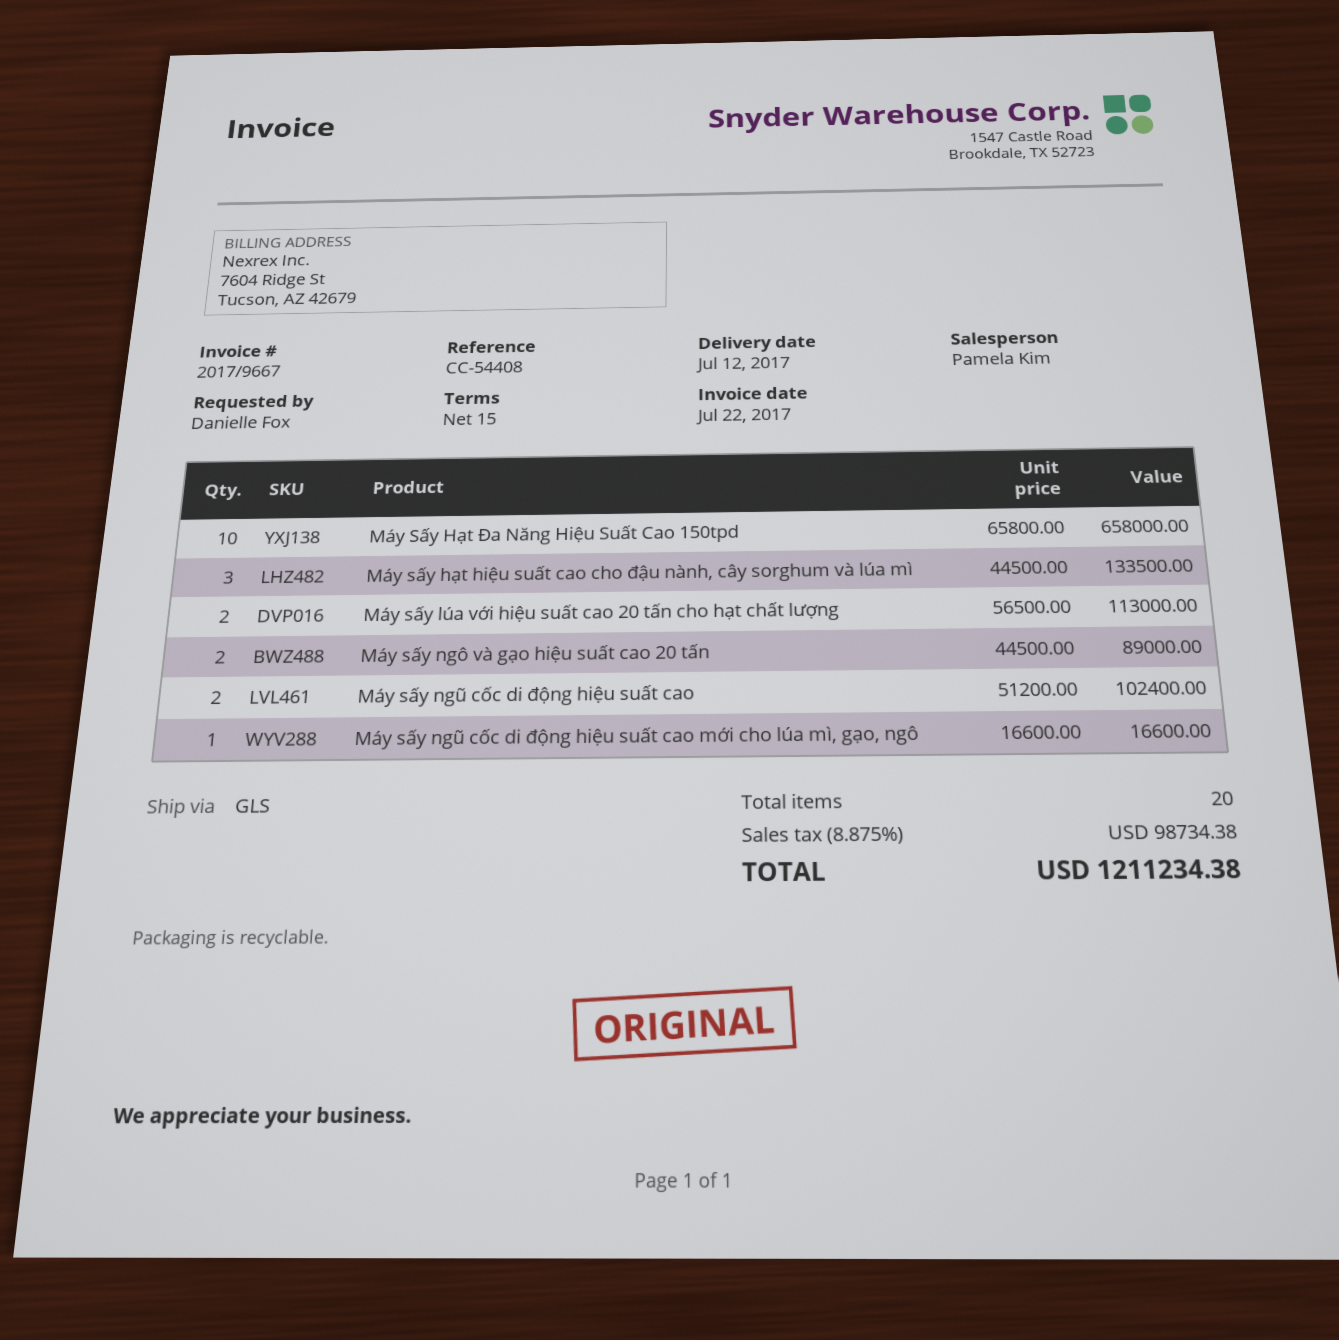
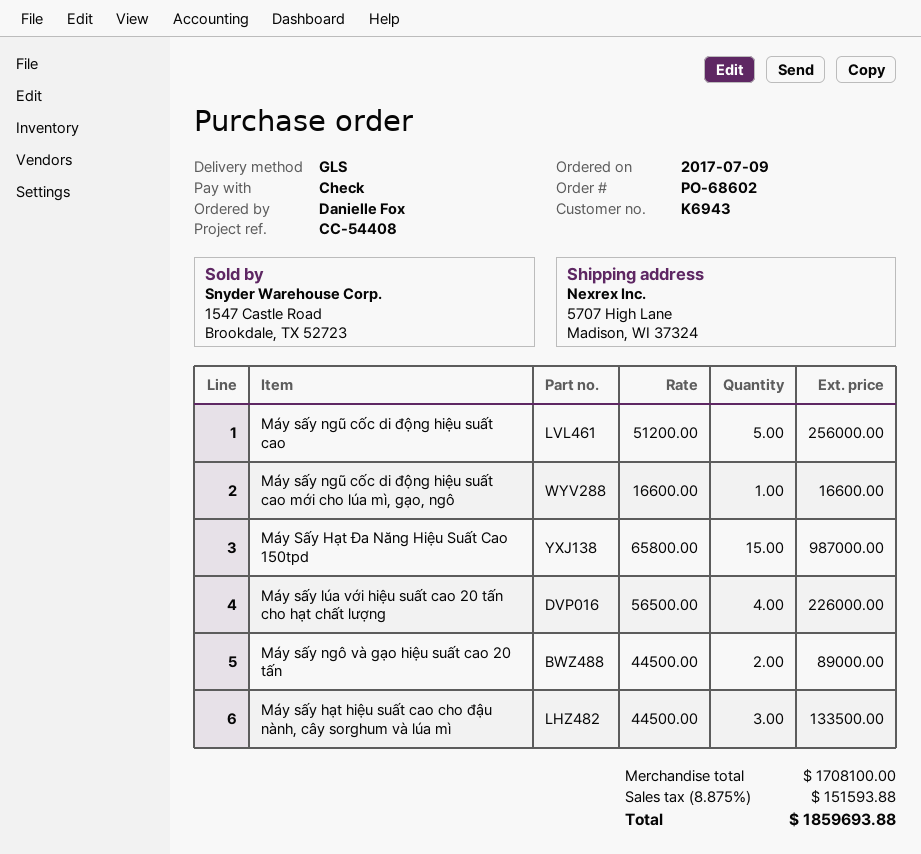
Máy Sấy Hạt Đa Năng Hiệu Suất Cao 150tpd: 10 x 65800.00 = 658000.00 -> 15 x 65800.00 = 987000.00
Máy sấy lúa với hiệu suất cao 20 tấn cho hạt chất lượng: 2 x 56500.00 = 113000.00 -> 4 x 56500.00 = 226000.00
Máy sấy ngũ cốc di động hiệu suất cao: 2 x 51200.00 = 102400.00 -> 5 x 51200.00 = 256000.00
tax: 8.875% = 98734.38 -> 8.875% = 151593.88
total: 1211234.38 -> 1859693.88

